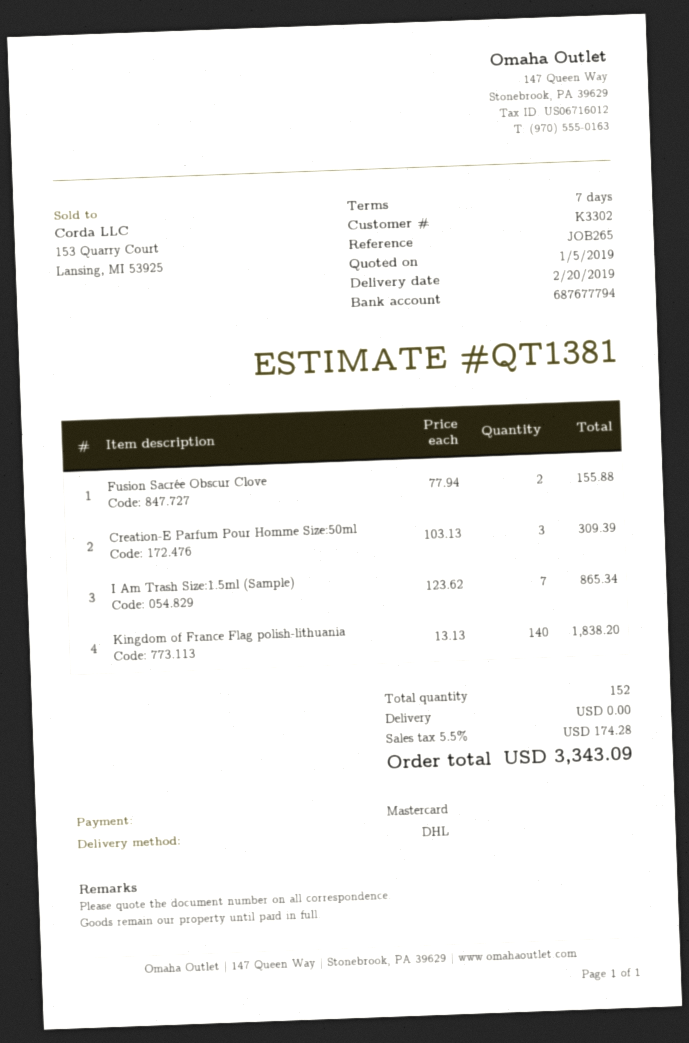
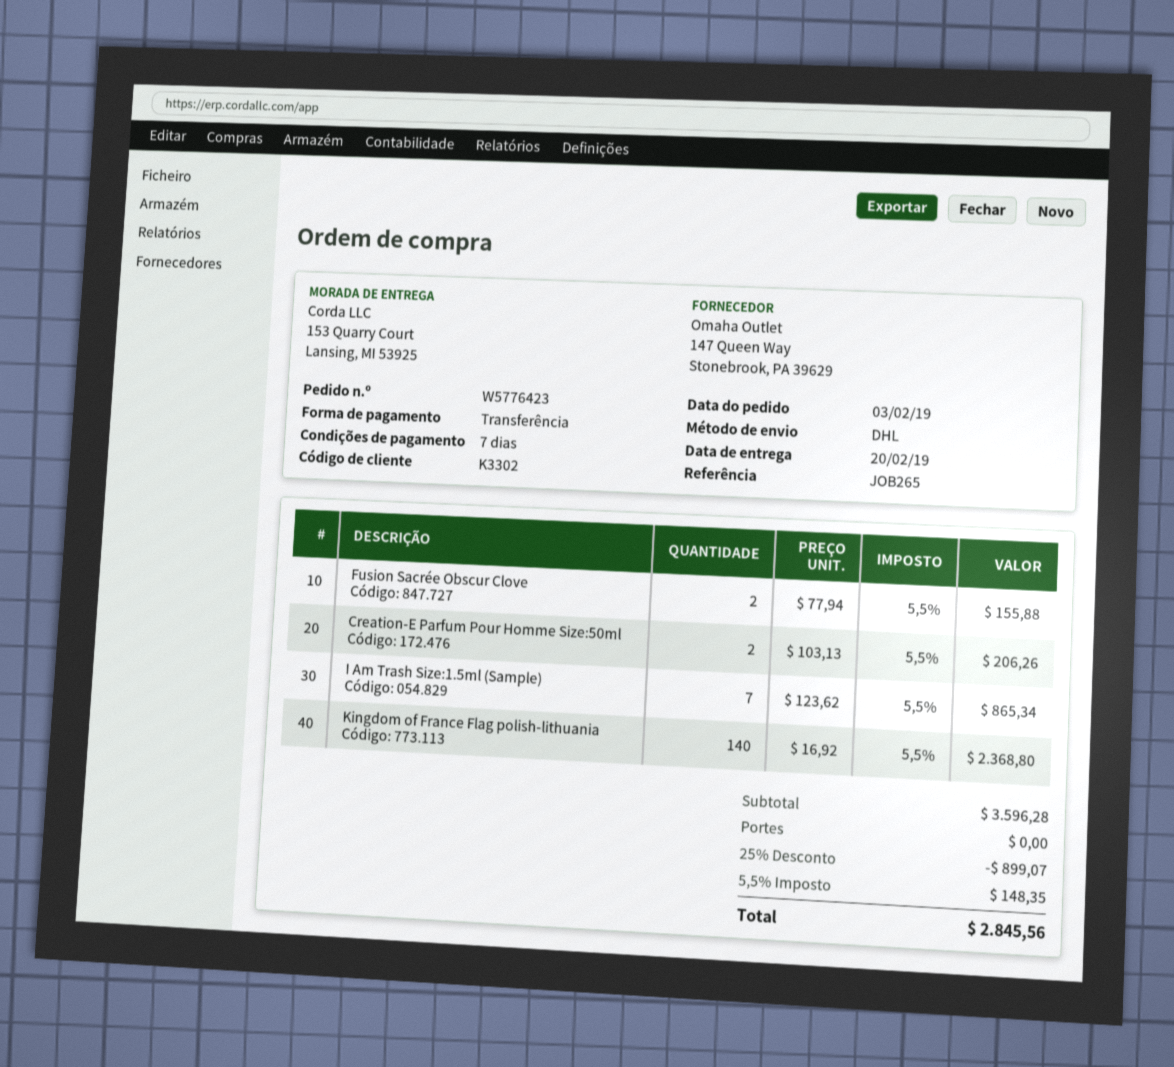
payment method: Mastercard -> bank transfer
Creation-E Parfum Pour Homme Size:50ml: 3 x 103.13 = 309.39 -> 2 x 103.13 = 206.26
Kingdom of France Flag polish-lithuania: 140 x 13.13 = 1838.20 -> 140 x 16.92 = 2368.80
discount: none -> 25% = 899.07
tax: 5.5% = 174.28 -> 5.5% = 148.35
total: 3343.09 -> 2845.56

